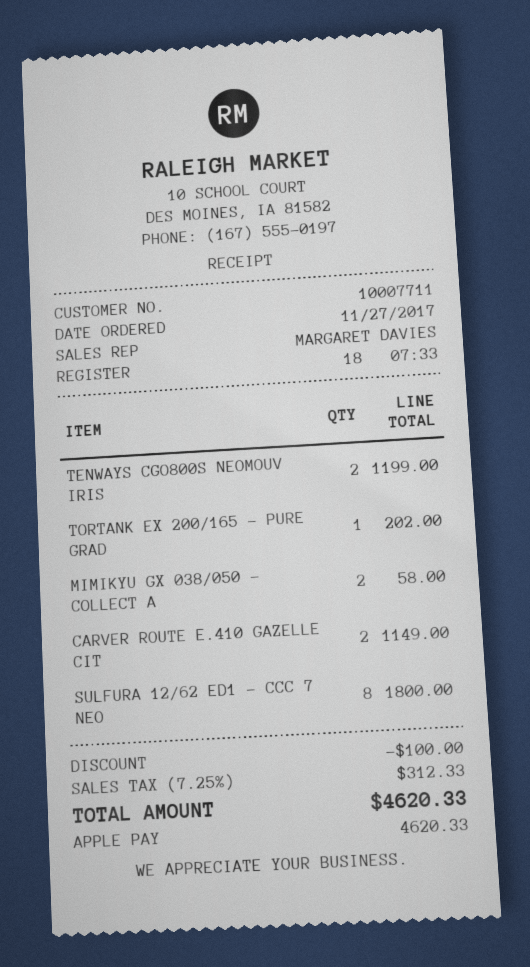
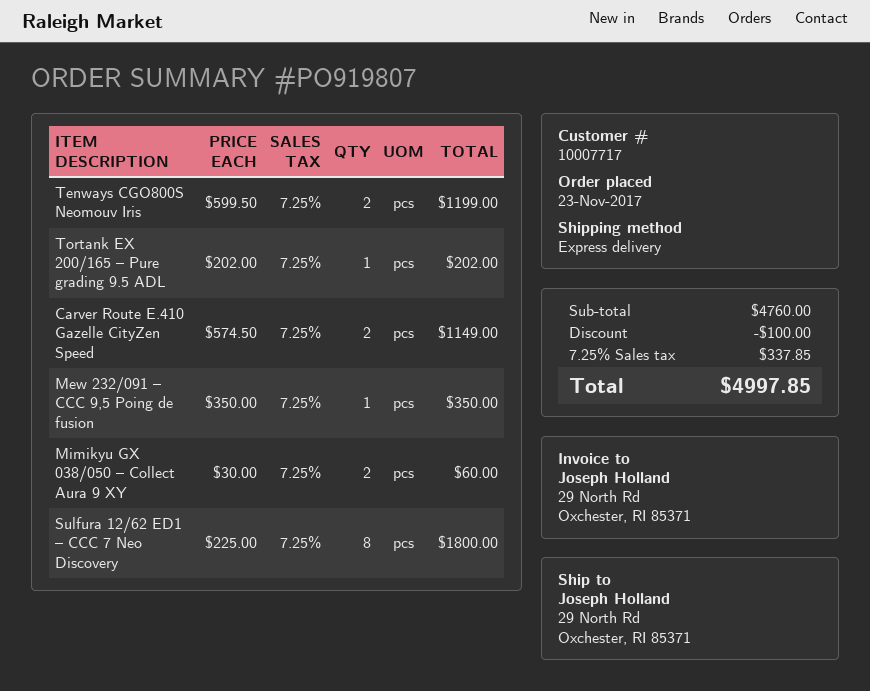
order date: 2017-11-27 -> 2017-11-23
customer number: 10007711 -> 10007717
MIMIKYU GX 038/050 – COLLECT A: 2 for 58.00 -> 2 for 60.00
Mew 232/091 – CCC 9,5 Poing de fusion: none -> 1 for 350.00
tax: 7.25% = 312.33 -> 7.25% = 337.85
total: 4620.33 -> 4997.85

